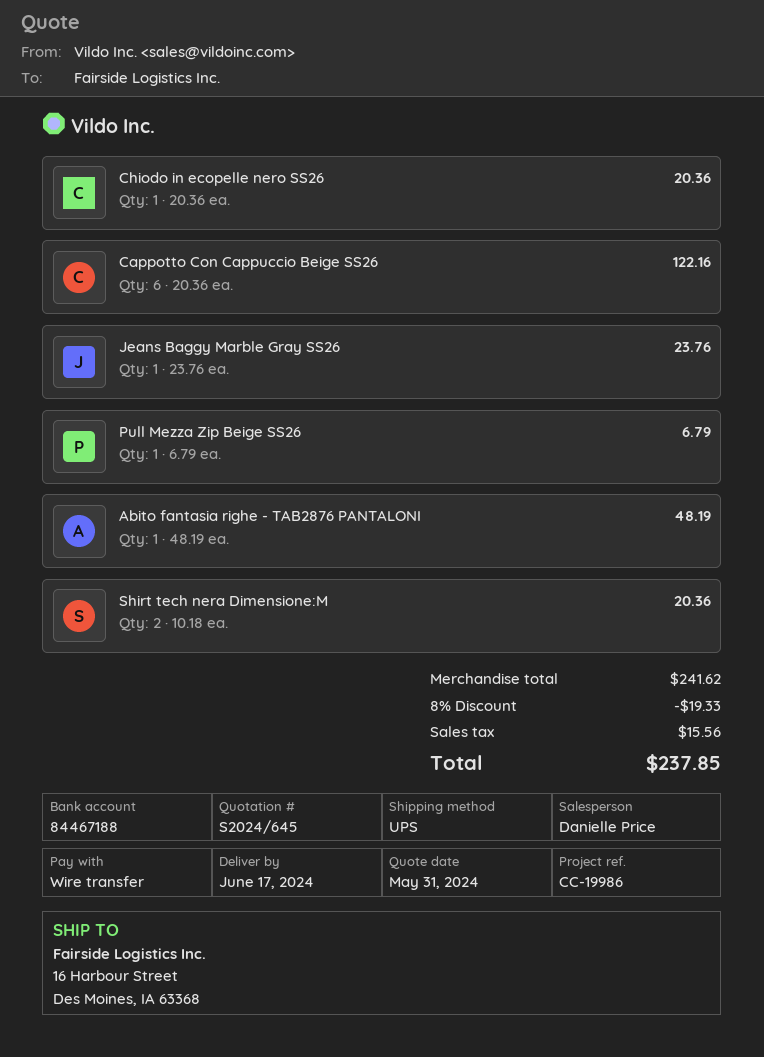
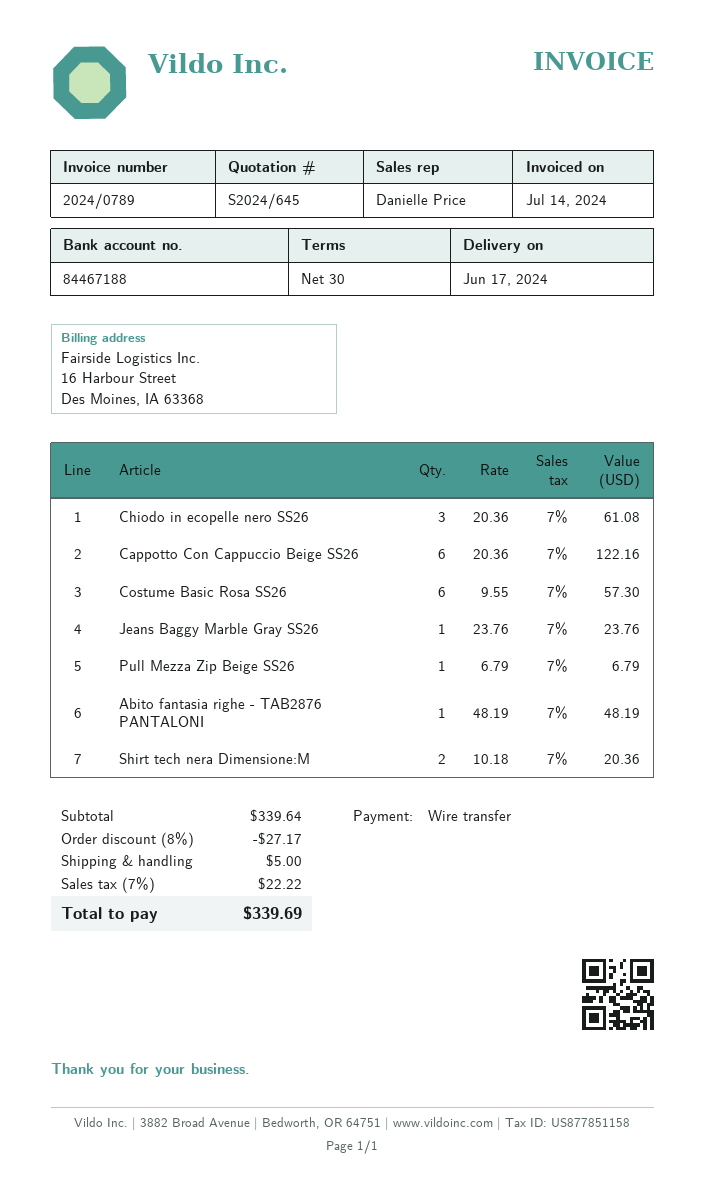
Chiodo in ecopelle nero SS26: 1 x 20.36 = 20.36 -> 3 x 20.36 = 61.08
Costume Basic Rosa SS26: none -> 6 x 9.55 = 57.30
subtotal: 241.62 -> 339.64
discount: 8% = 19.33 -> 8% = 27.17
shipping: none -> 5.00
tax: 15.56 -> 22.22
total: 237.85 -> 339.69

